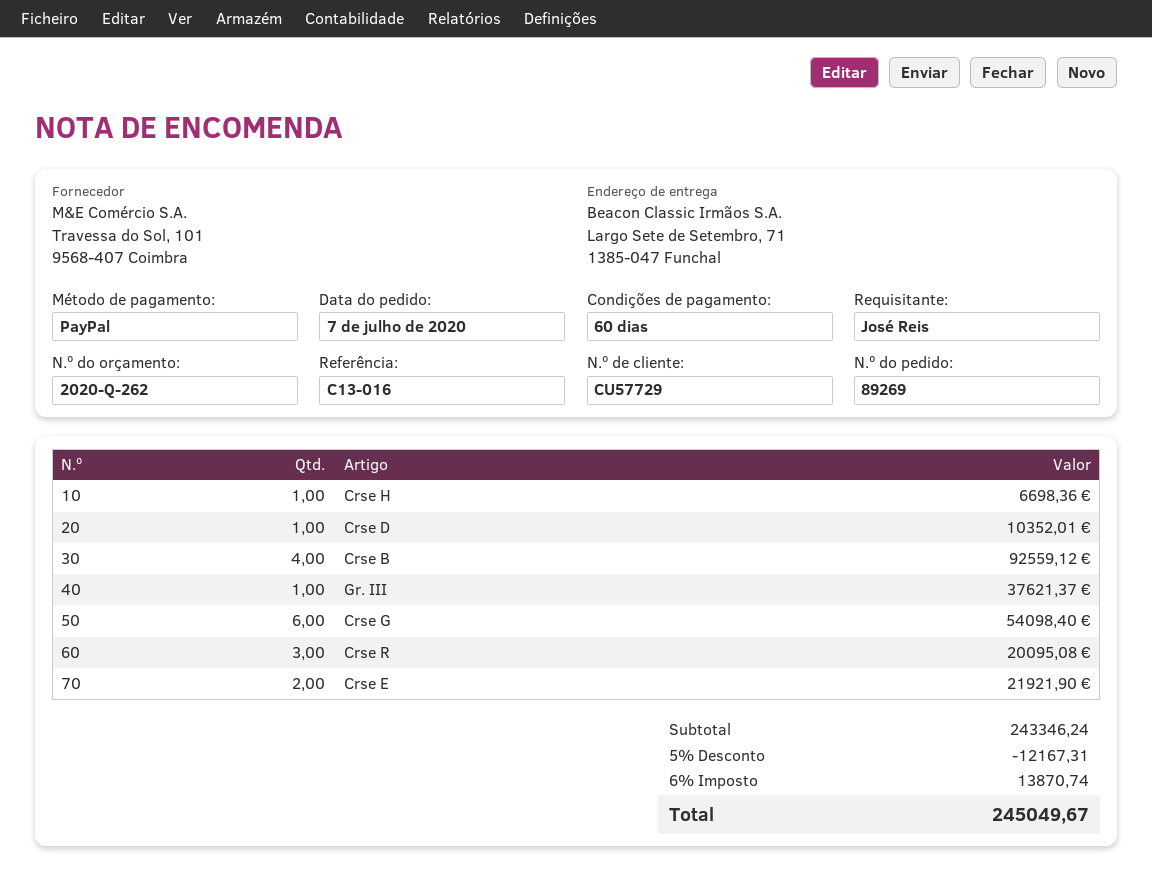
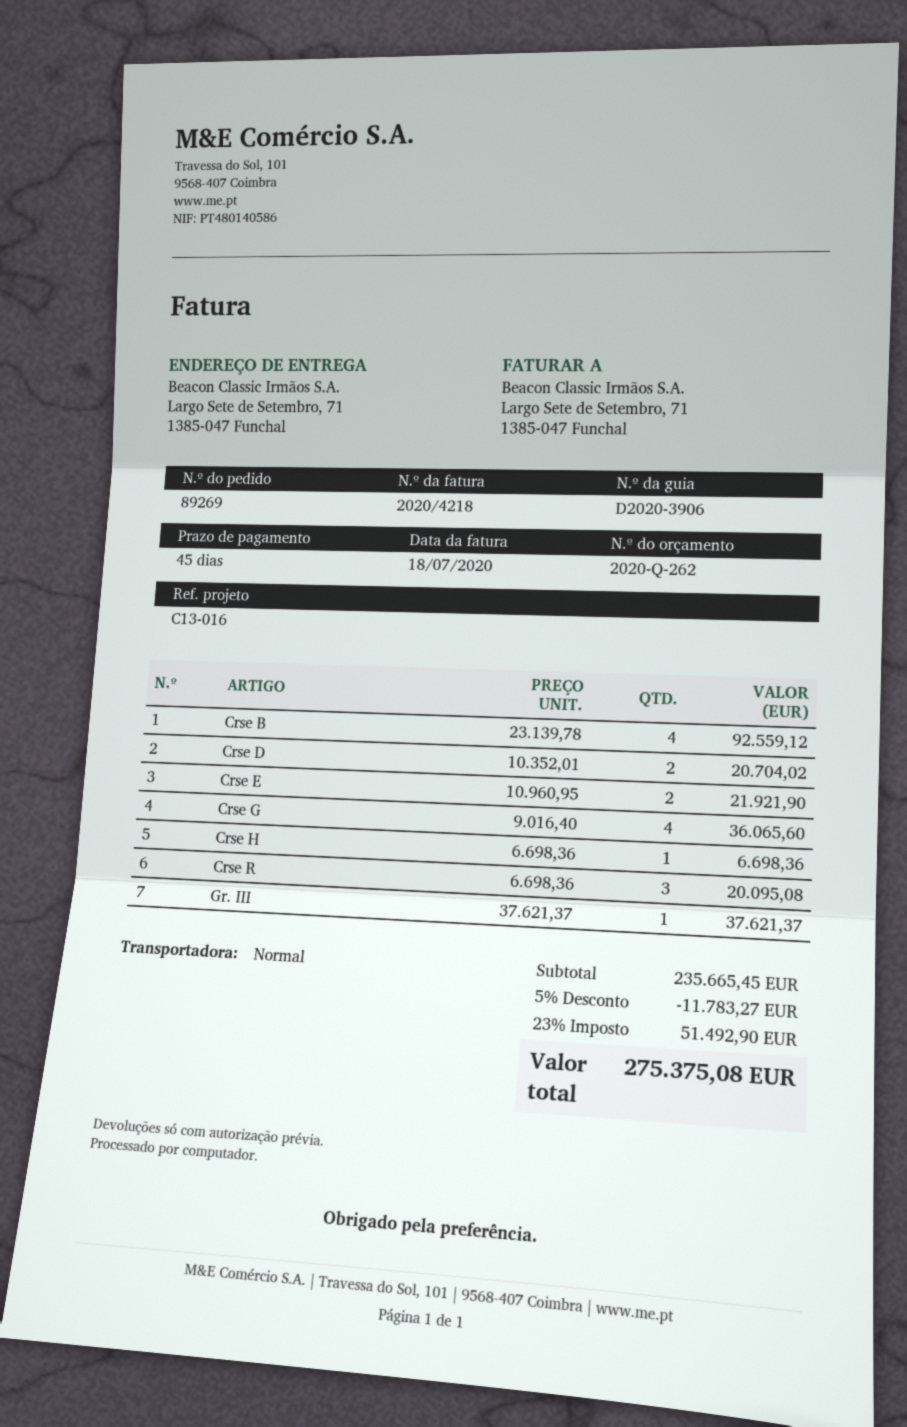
payment terms: 60 days -> 45 days
Crse D: 1 for 10352.01 -> 2 for 20704.02
Crse G: 6 for 54098.40 -> 4 for 36065.60
subtotal: 243346.24 -> 235665.45
discount: 5% = 12167.31 -> 5% = 11783.27
tax: 6% = 13870.74 -> 23% = 51492.90
total: 245049.67 -> 275375.08

